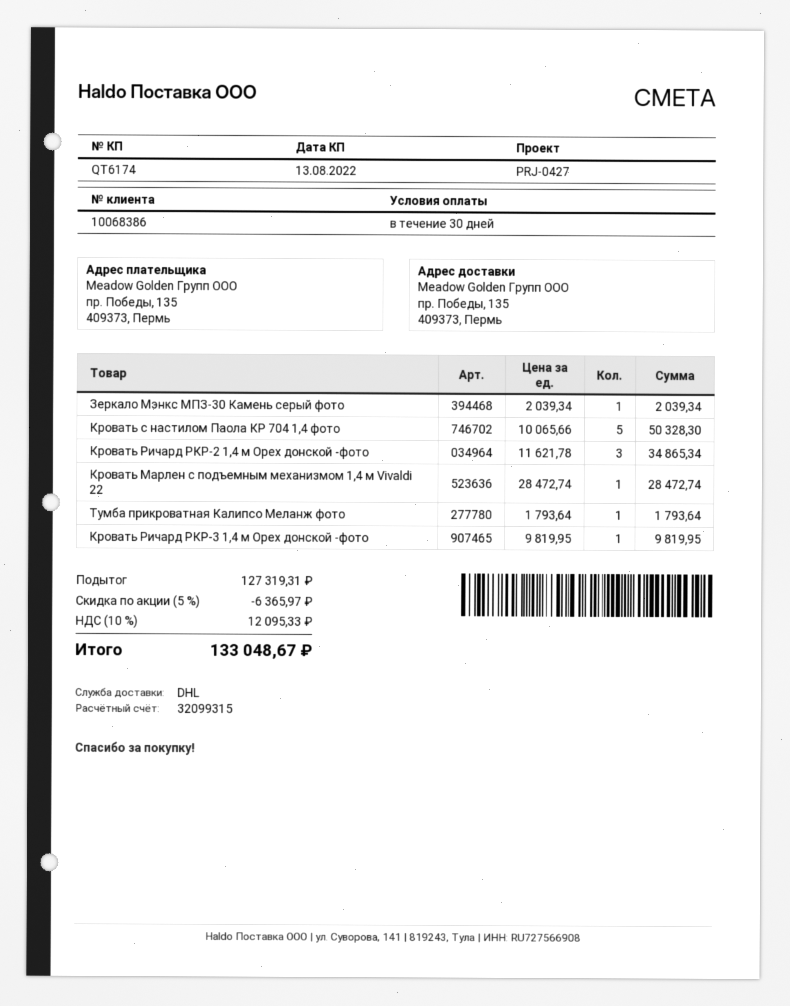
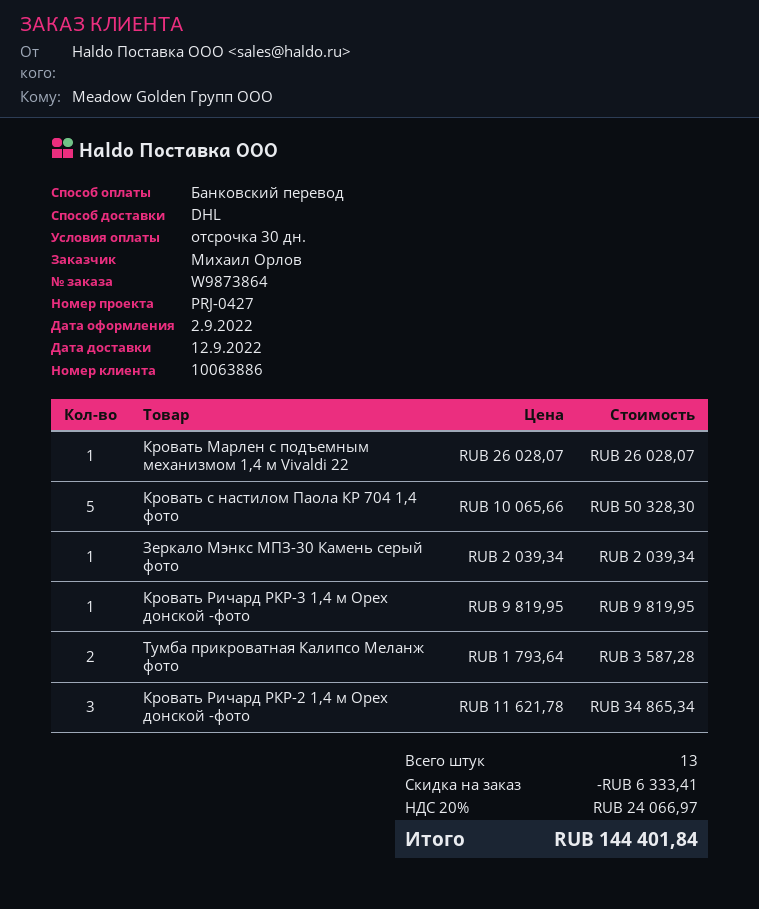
customer number: 10068386 -> 10063886
Кровать Марлен с подъемным механизмом 1,4 м Vivaldi 22: 1 x 28472.74 = 28472.74 -> 1 x 26028.07 = 26028.07
Тумба прикроватная Калипсо Меланж фото: 1 x 1793.64 = 1793.64 -> 2 x 1793.64 = 3587.28
discount: 6365.97 -> 6333.41
tax: 10% = 12095.33 -> 20% = 24066.97
total: 133048.67 -> 144401.84

